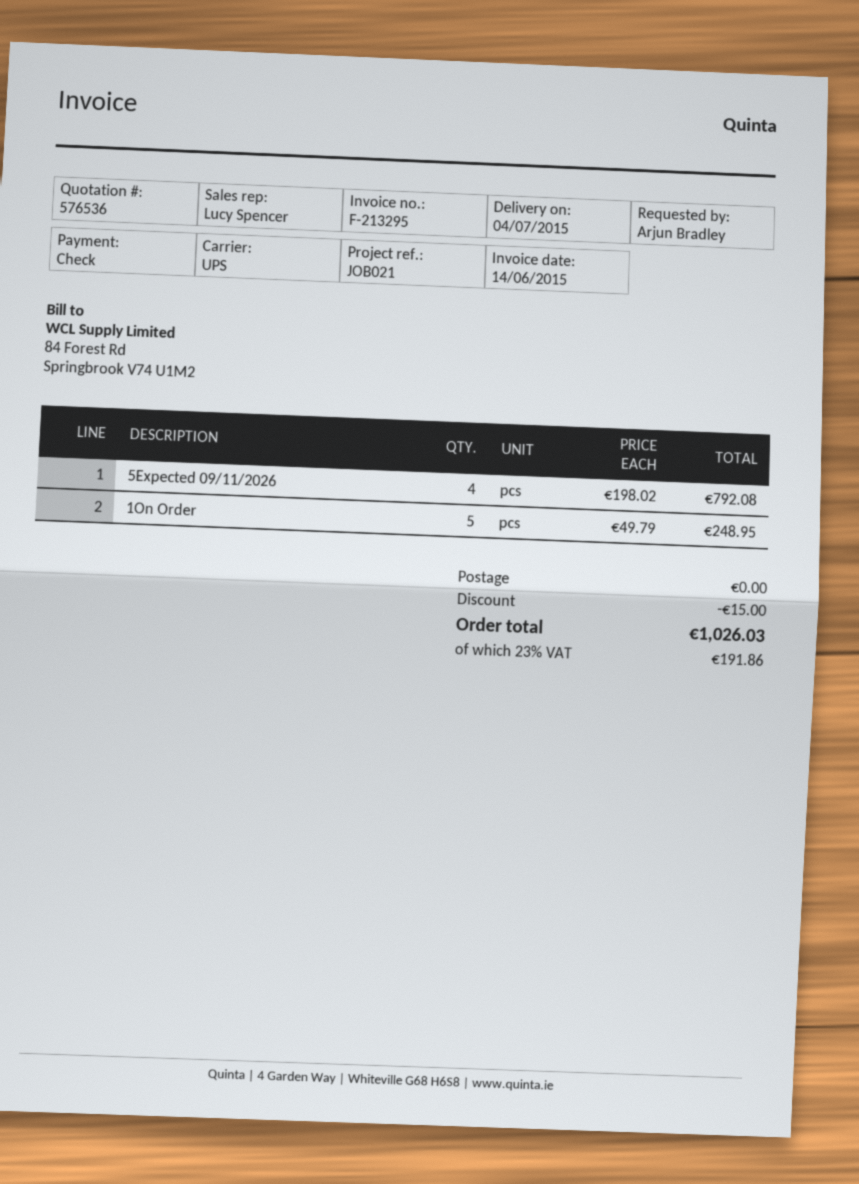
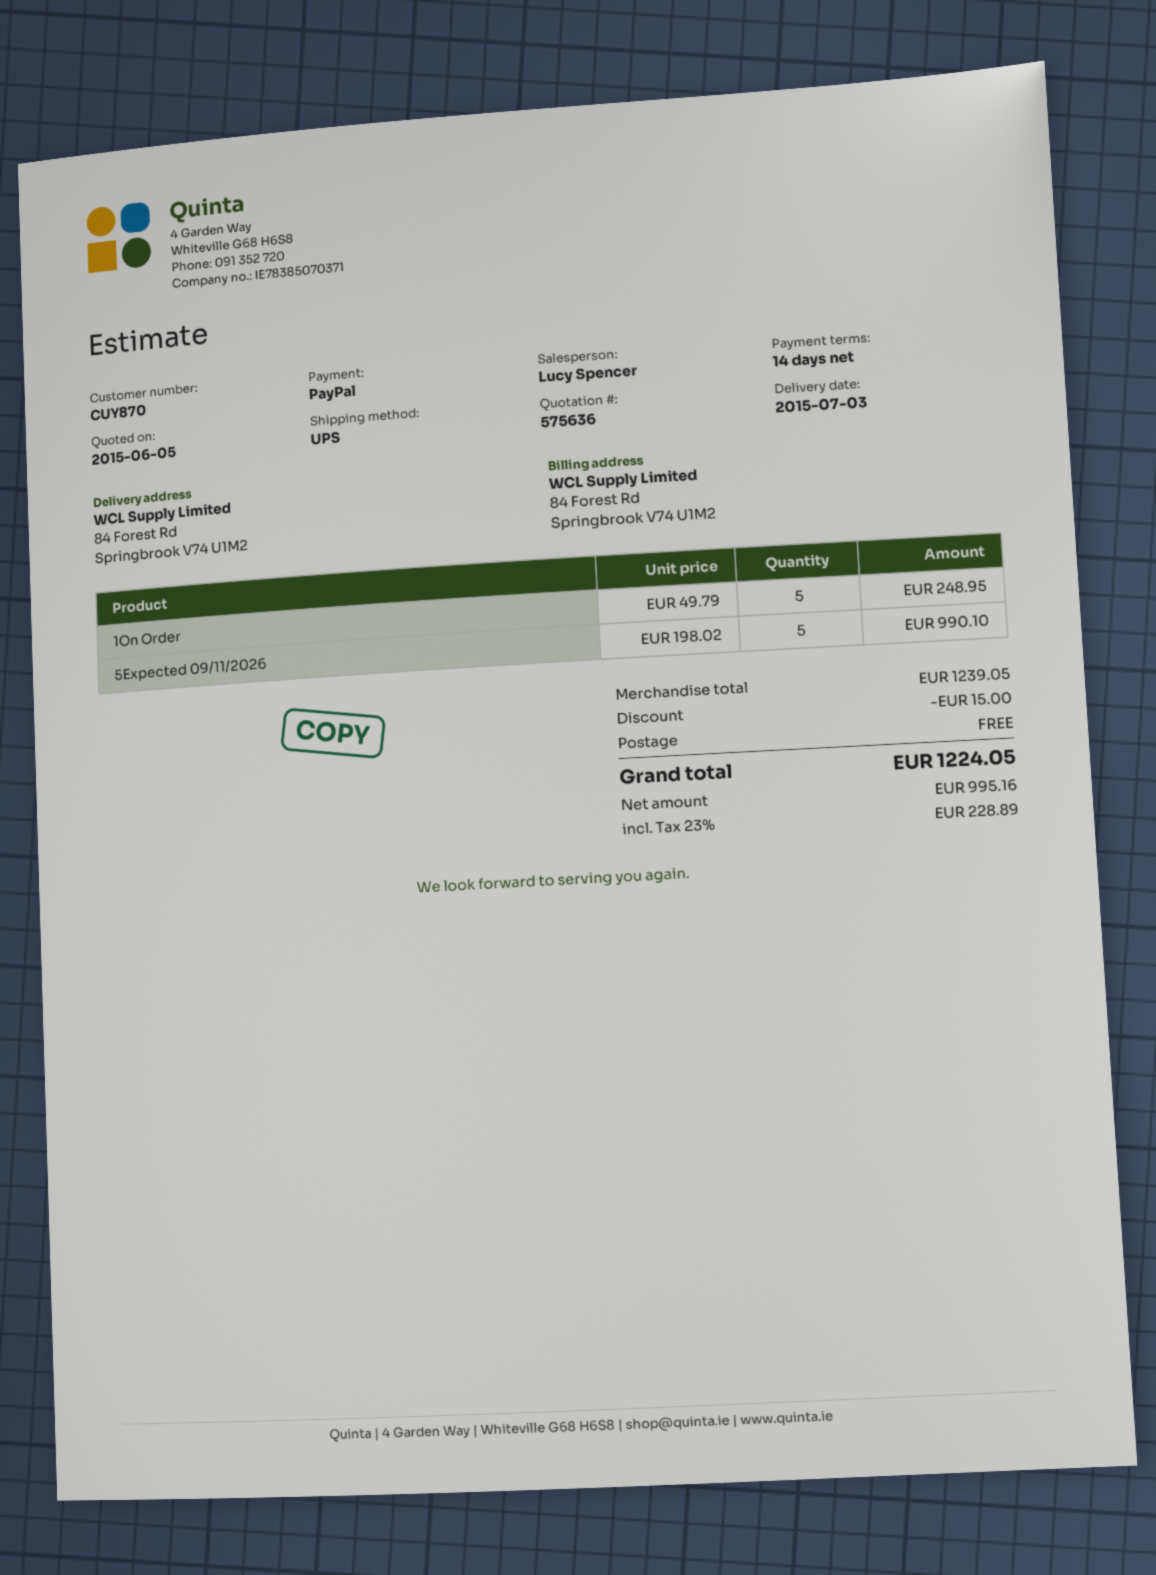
quote number: 576536 -> 575636
delivery date: 2015-07-04 -> 2015-07-03
payment method: cheque -> PayPal
5Expected 09/11/2026: 4 x 198.02 = 792.08 -> 5 x 198.02 = 990.10
tax: 23% = 191.86 -> 23% = 228.89
total: 1026.03 -> 1224.05

